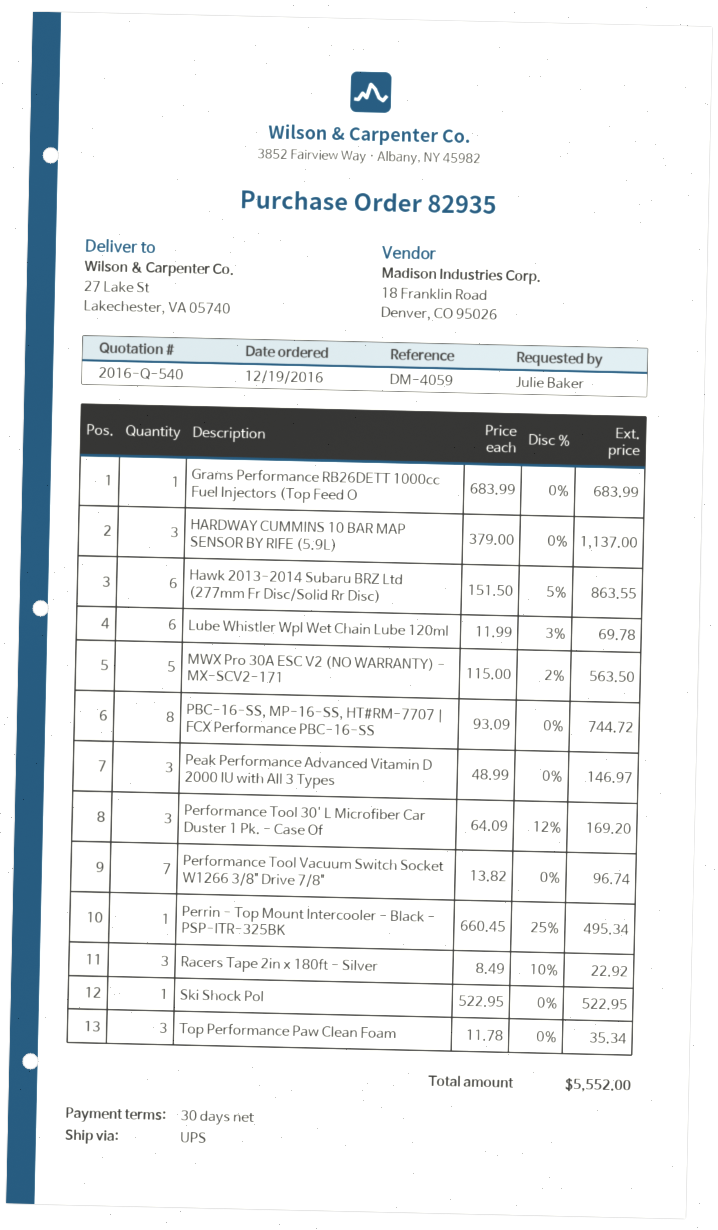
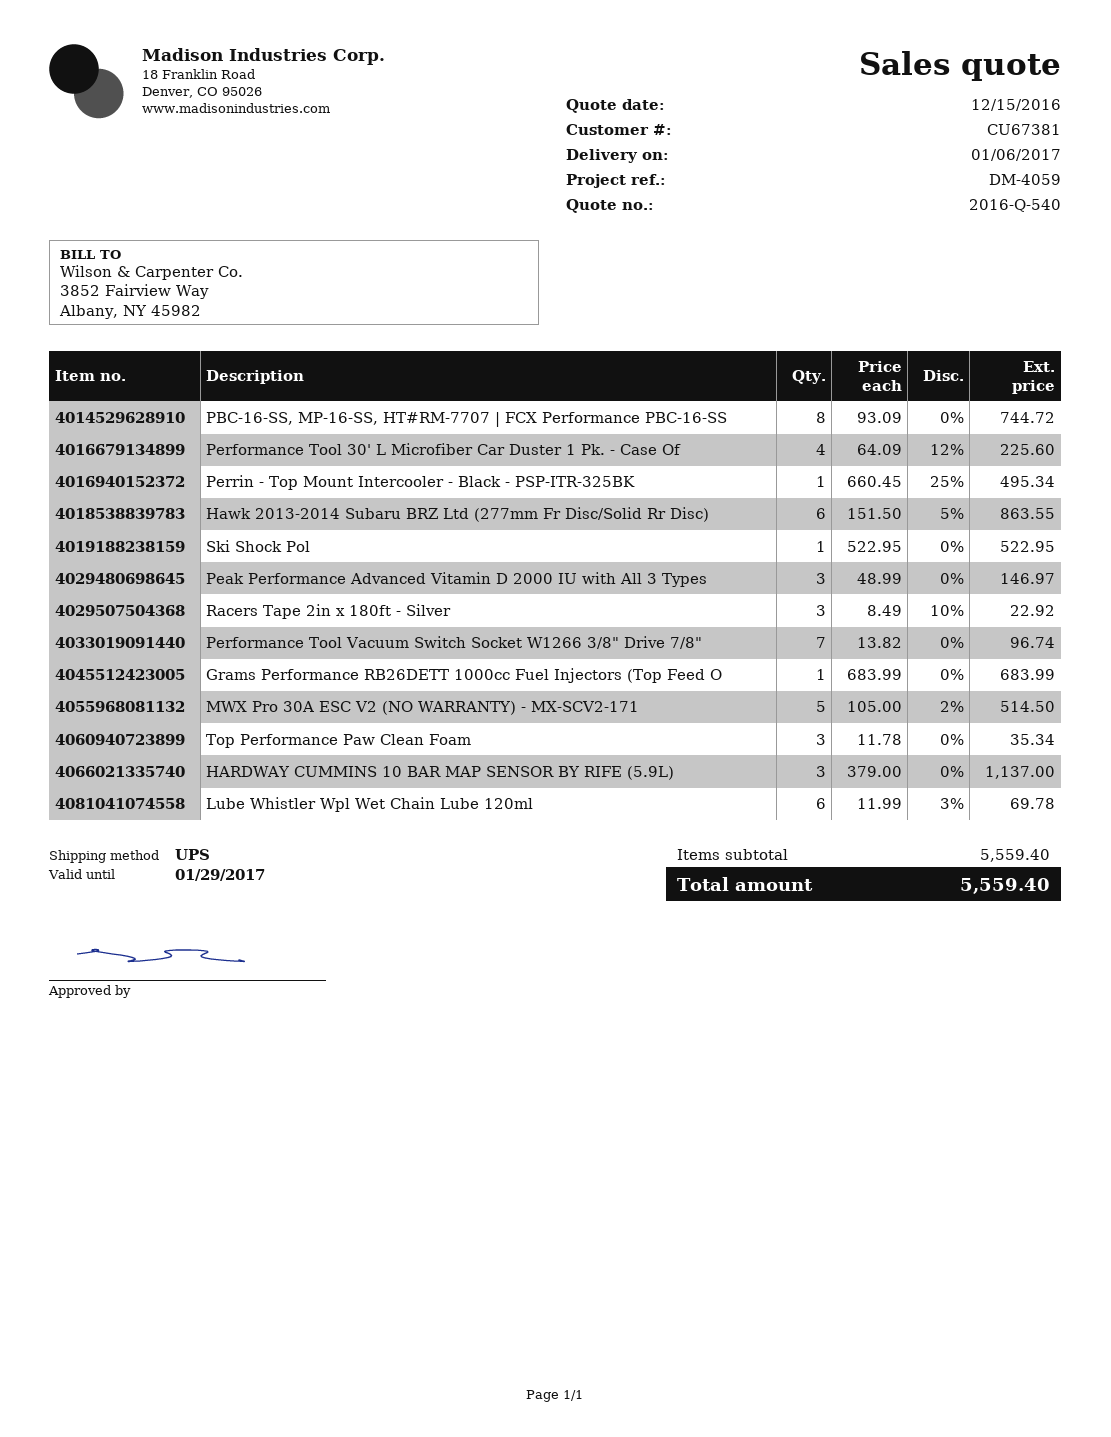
MWX Pro 30A ESC V2 (NO WARRANTY) - MX-SCV2-171: 5 x 115.00 - 2% = 563.50 -> 5 x 105.00 - 2% = 514.50
Performance Tool 30' L Microfiber Car Duster 1 Pk. - Case Of: 3 x 64.09 - 12% = 169.20 -> 4 x 64.09 - 12% = 225.60
total: 5552.00 -> 5559.40

